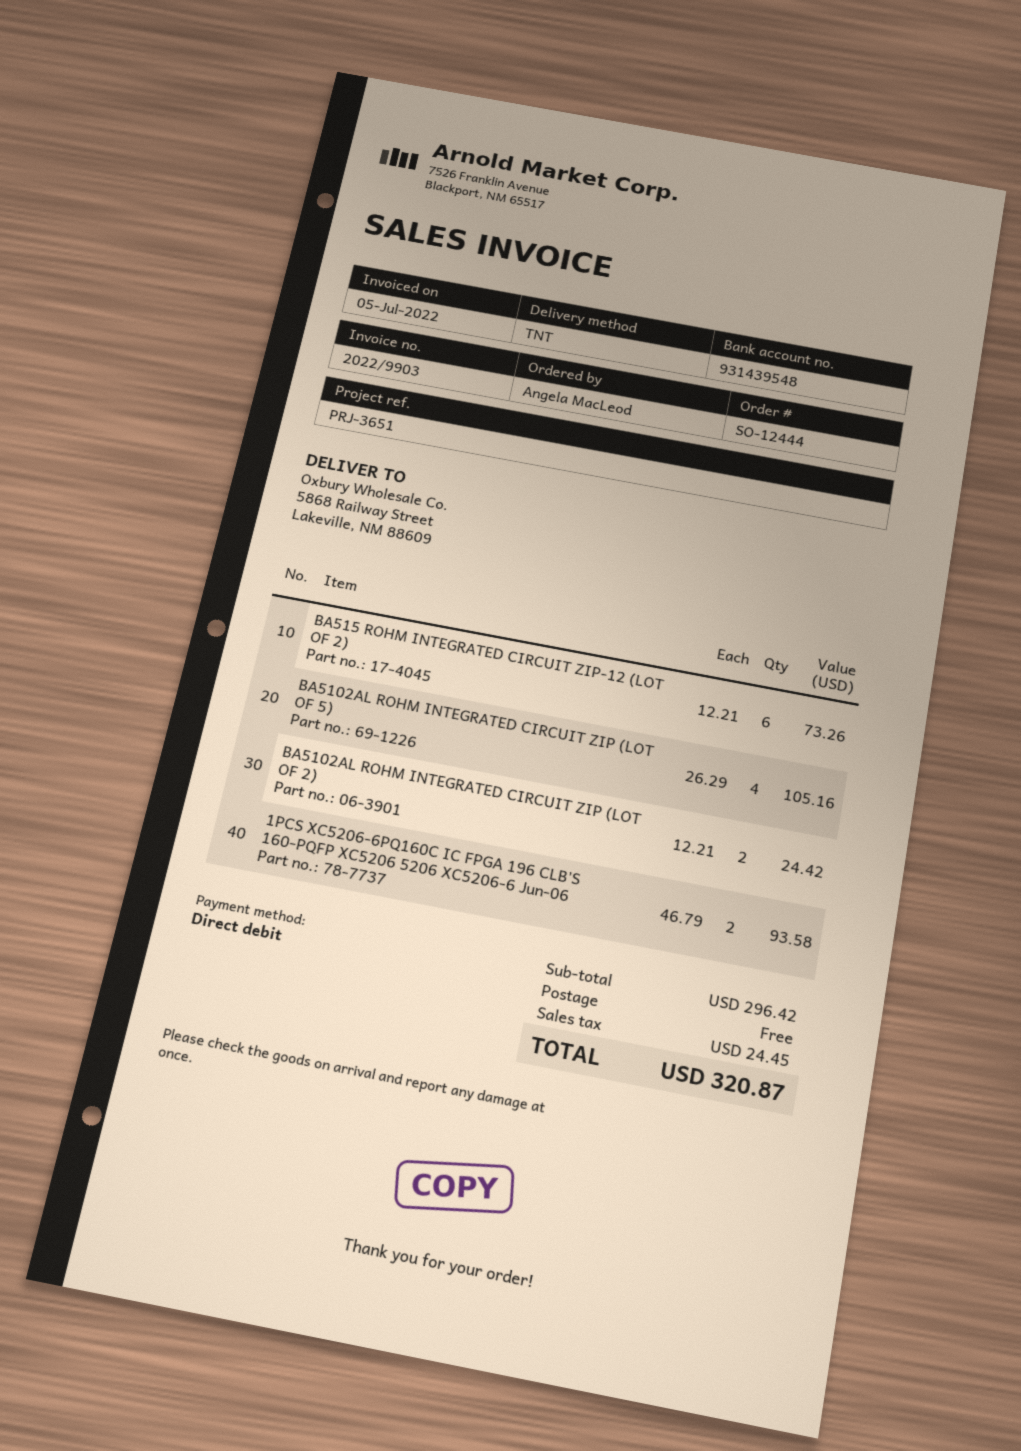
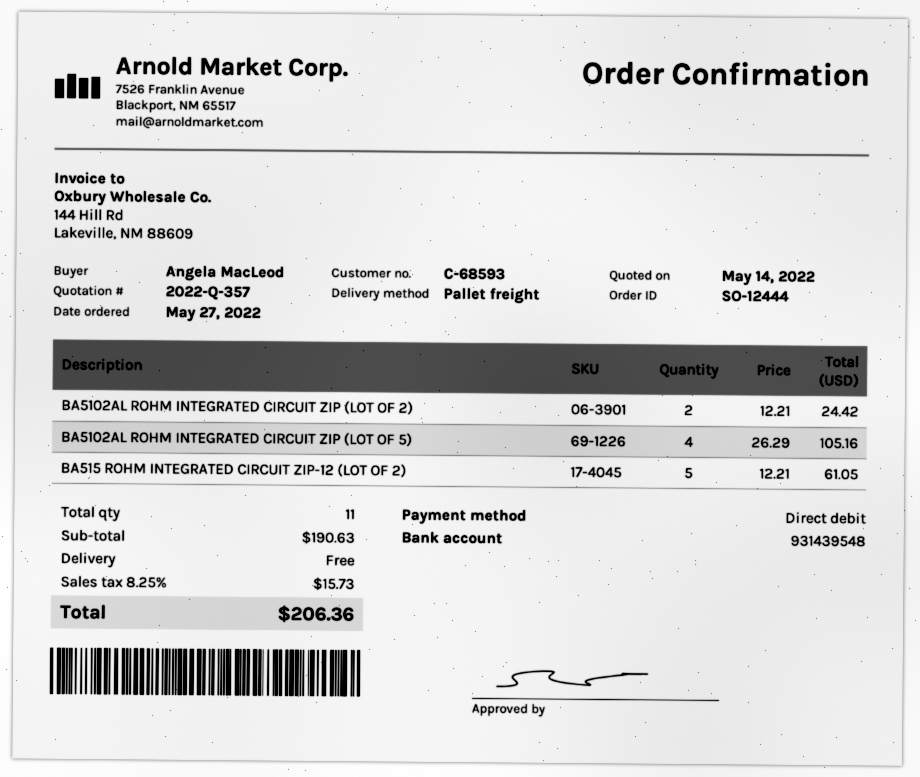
shipping method: TNT -> pallet freight
BA515 ROHM INTEGRATED CIRCUIT ZIP-12 (LOT OF 2): 6 x 12.21 = 73.26 -> 5 x 12.21 = 61.05
1PCS XC5206-6PQ160C IC FPGA 196 CLB'S 160-PQFP XC5206 5206 XC5206-6 Jun-06: 2 x 46.79 = 93.58 -> none
subtotal: 296.42 -> 190.63
tax: 24.45 -> 15.73
total: 320.87 -> 206.36

